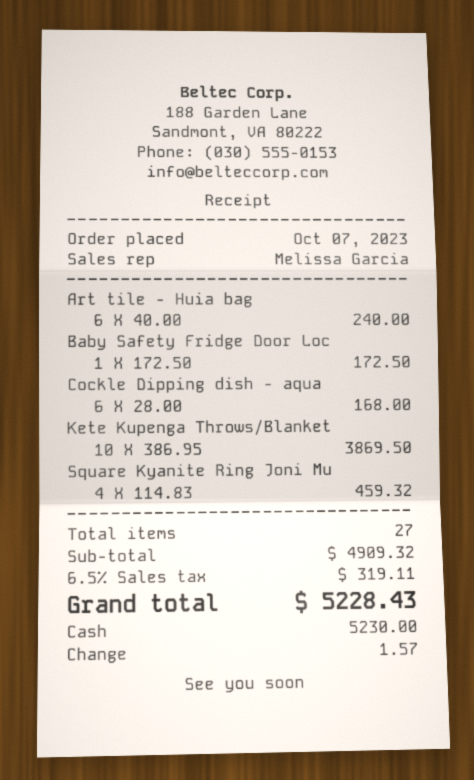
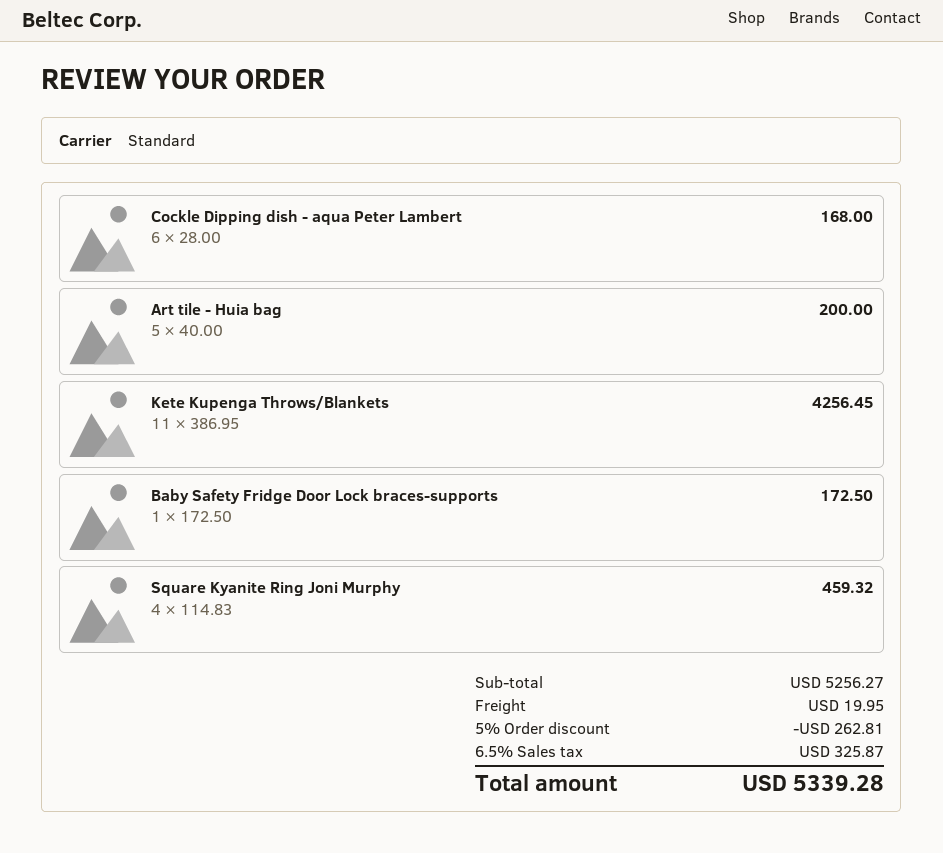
Art tile - Huia bag: 6 x 40.00 = 240.00 -> 5 x 40.00 = 200.00
Kete Kupenga Throws/Blanket: 10 x 386.95 = 3869.50 -> 11 x 386.95 = 4256.45
subtotal: 4909.32 -> 5256.27
discount: none -> 5% = 262.81
shipping: none -> 19.95
tax: 6.5% = 319.11 -> 6.5% = 325.87
total: 5228.43 -> 5339.28

